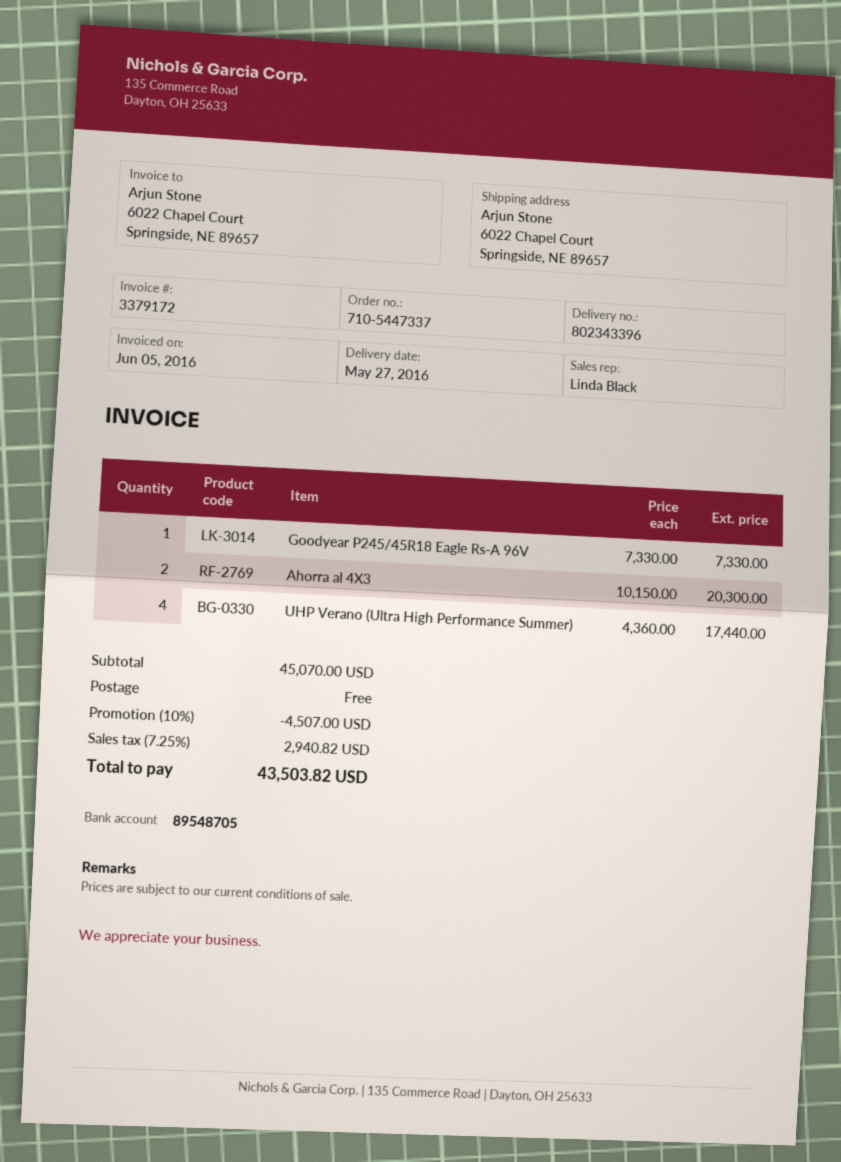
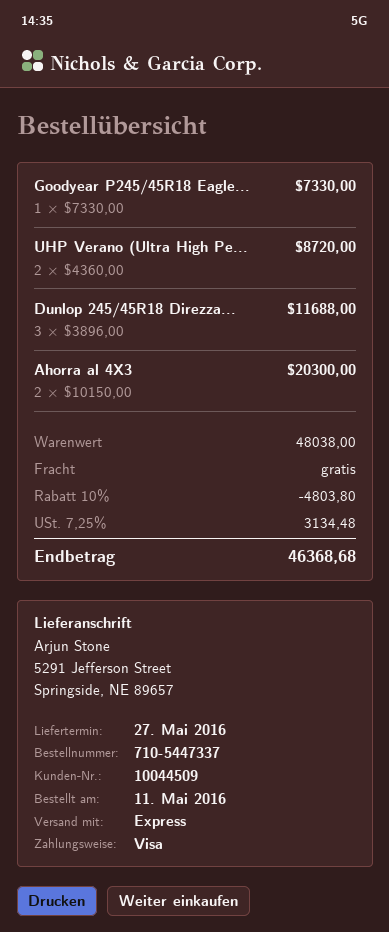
ship to: 6022 Chapel Court, Springside, NE 89657 -> 5291 Jefferson Street, Springside, NE 89657
UHP Verano (Ultra High Performance Summer): 4 x 4360.00 = 17440.00 -> 2 x 4360.00 = 8720.00
Dunlop 245/45R18 Direzza...: none -> 3 x 3896.00 = 11688.00
subtotal: 45070.00 -> 48038.00
discount: 10% = 4507.00 -> 10% = 4803.80
tax: 7.25% = 2940.82 -> 7.25% = 3134.48
total: 43503.82 -> 46368.68

